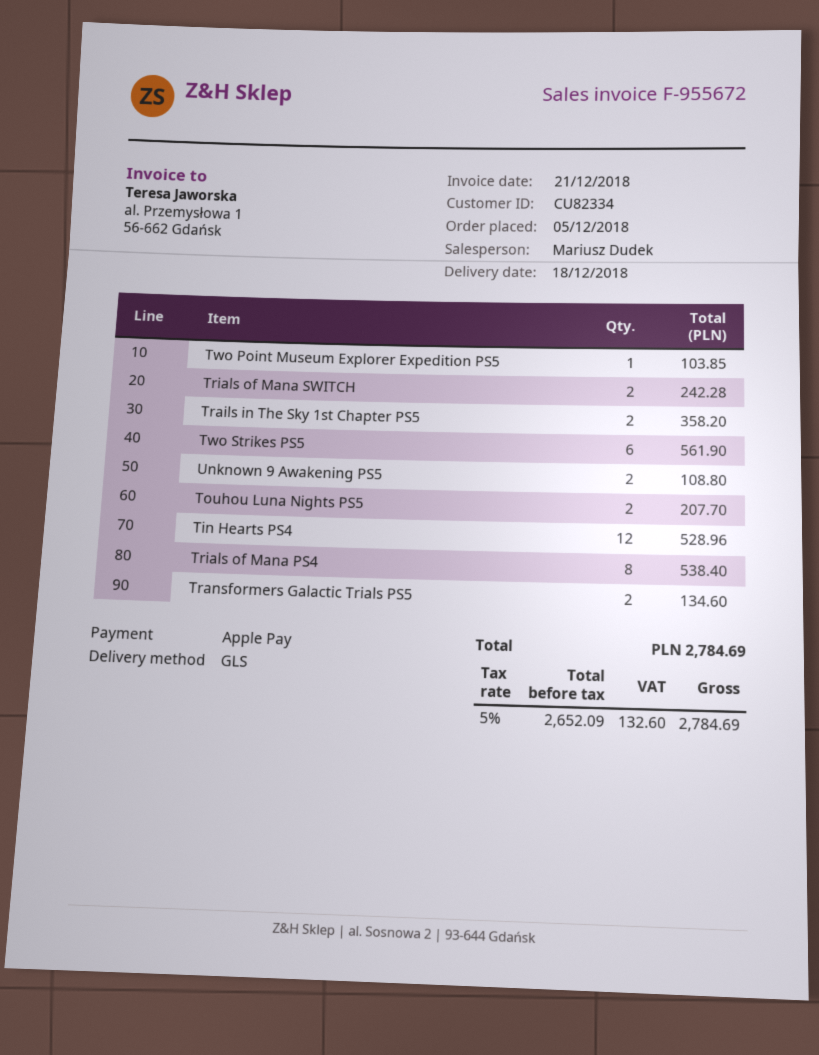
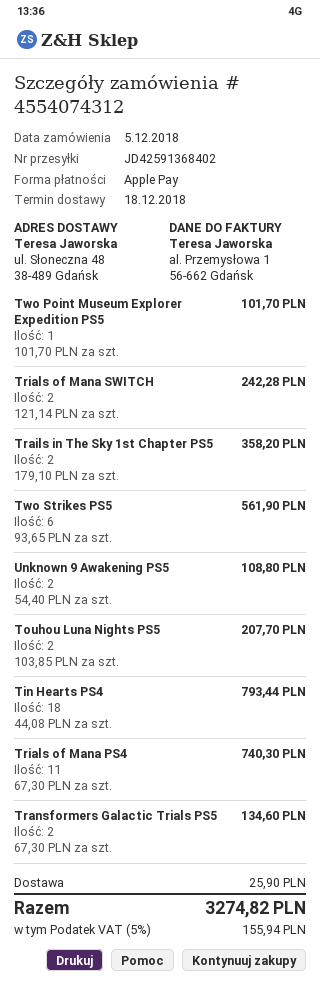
Two Point Museum Explorer Expedition PS5: 1 for 103.85 -> 1 for 101.70
Tin Hearts PS4: 12 for 528.96 -> 18 for 793.44
Trials of Mana PS4: 8 for 538.40 -> 11 for 740.30
shipping: none -> 25.90
tax: 5% = 132.60 -> 5% = 155.94
total: 2784.69 -> 3274.82

